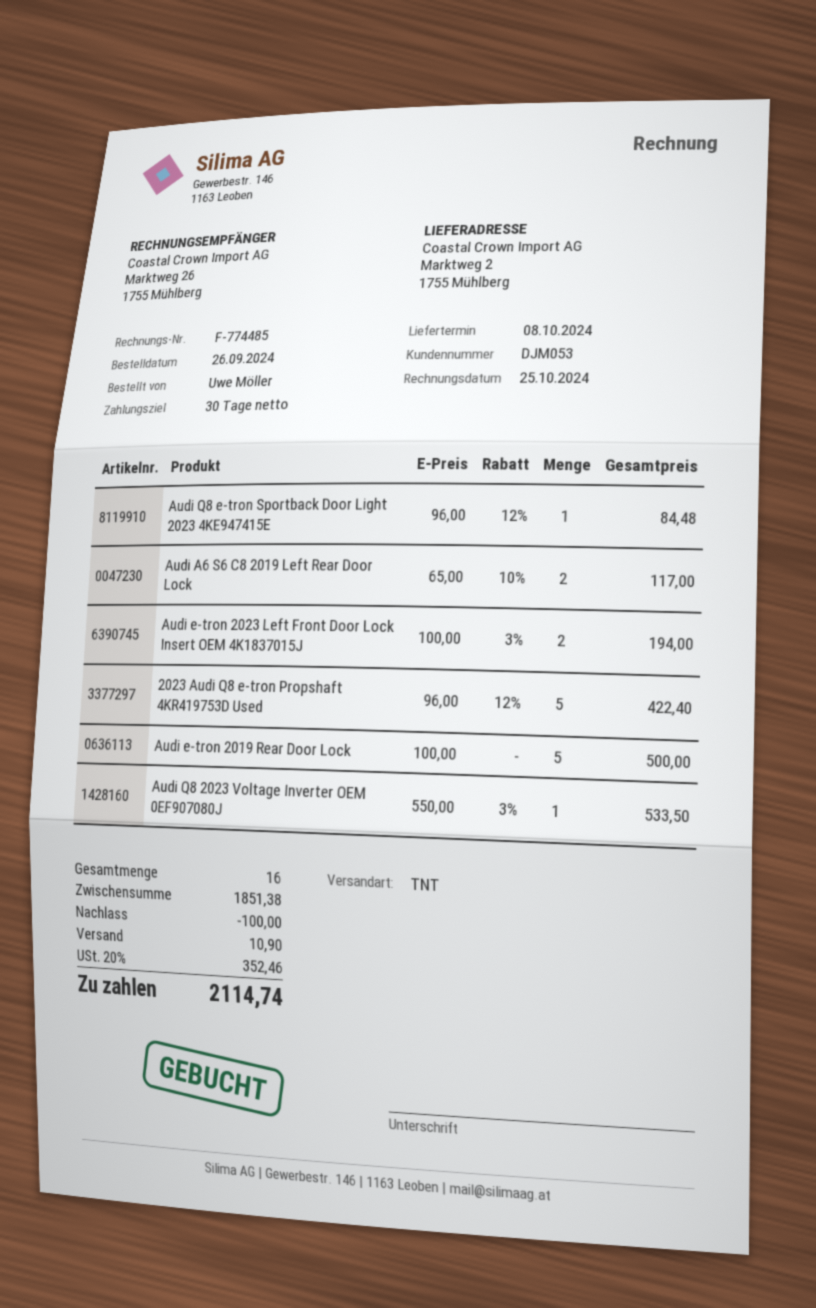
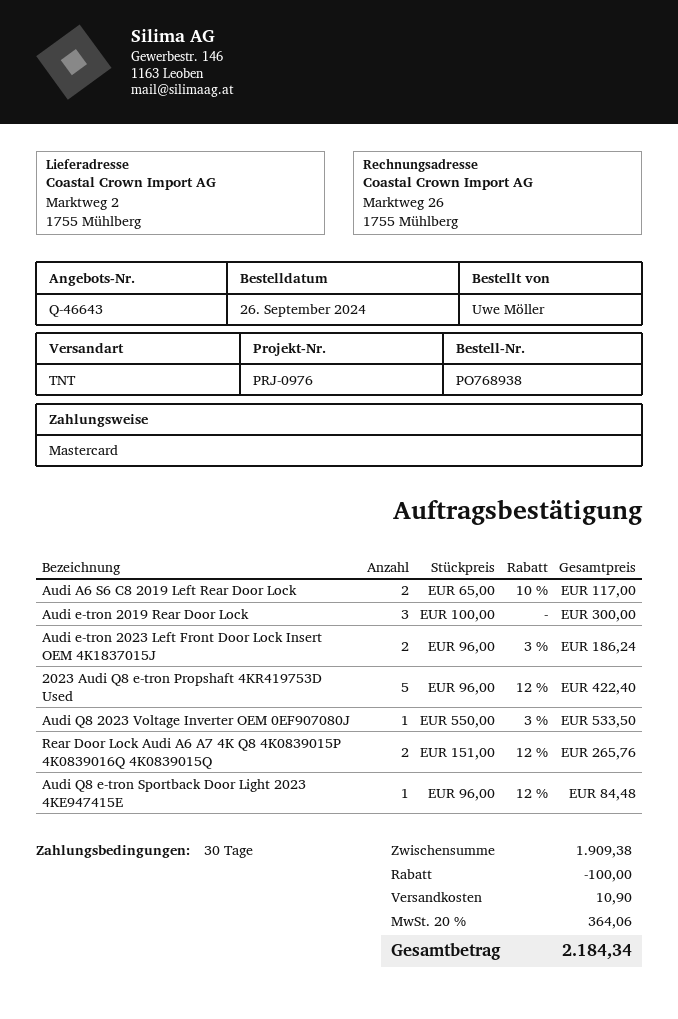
Audi e-tron 2023 Left Front Door Lock Insert OEM 4K1837015J: 2 x 100.00 - 3% = 194.00 -> 2 x 96.00 - 3% = 186.24
Audi e-tron 2019 Rear Door Lock: 5 x 100.00 = 500.00 -> 3 x 100.00 = 300.00
Rear Door Lock Audi A6 A7 4K Q8 4K0839015P 4K0839016Q 4K0839015Q: none -> 2 x 151.00 - 12% = 265.76
subtotal: 1851.38 -> 1909.38
tax: 20% = 352.46 -> 20% = 364.06
total: 2114.74 -> 2184.34

